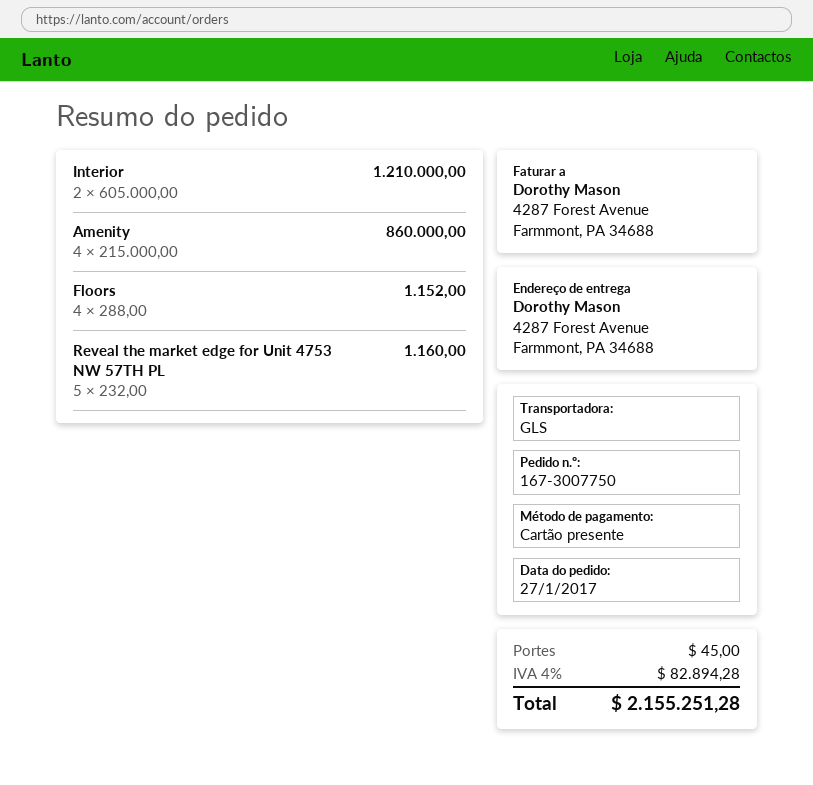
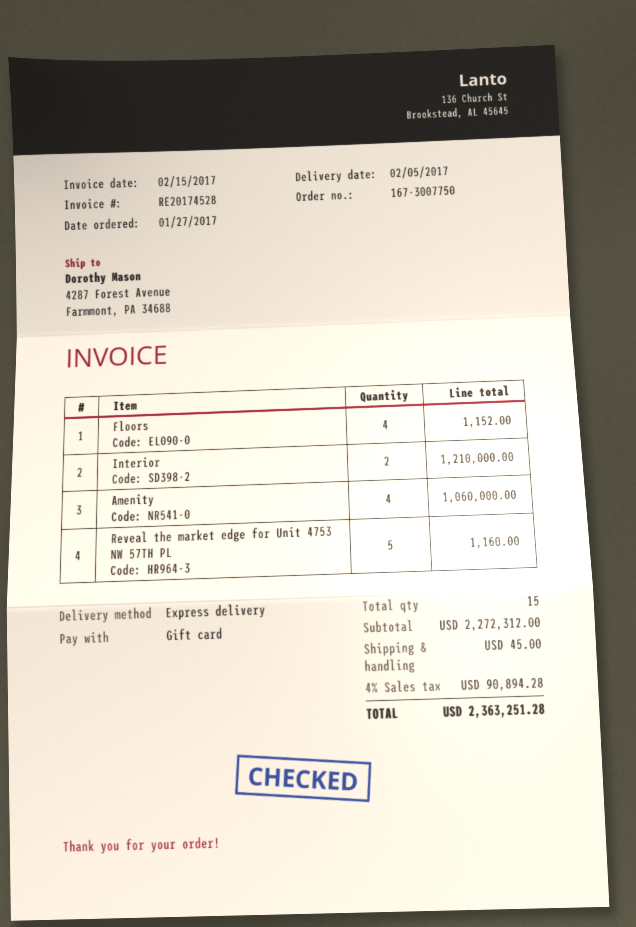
shipping method: GLS -> express
Amenity: 4 for 860000.00 -> 4 for 1060000.00
tax: 4% = 82894.28 -> 4% = 90894.28
total: 2155251.28 -> 2363251.28

